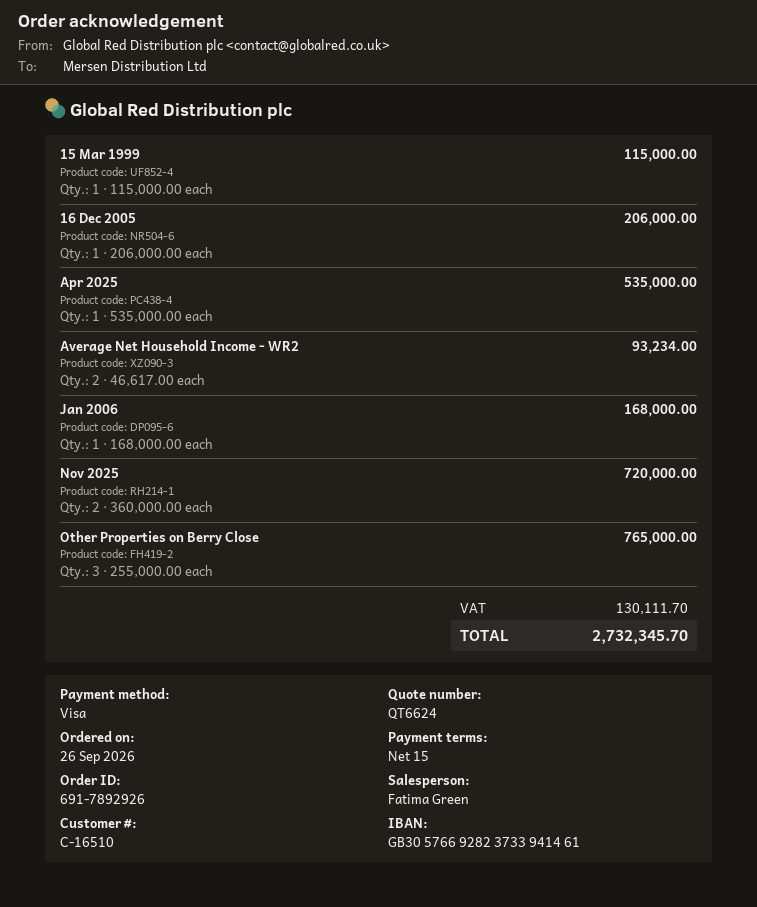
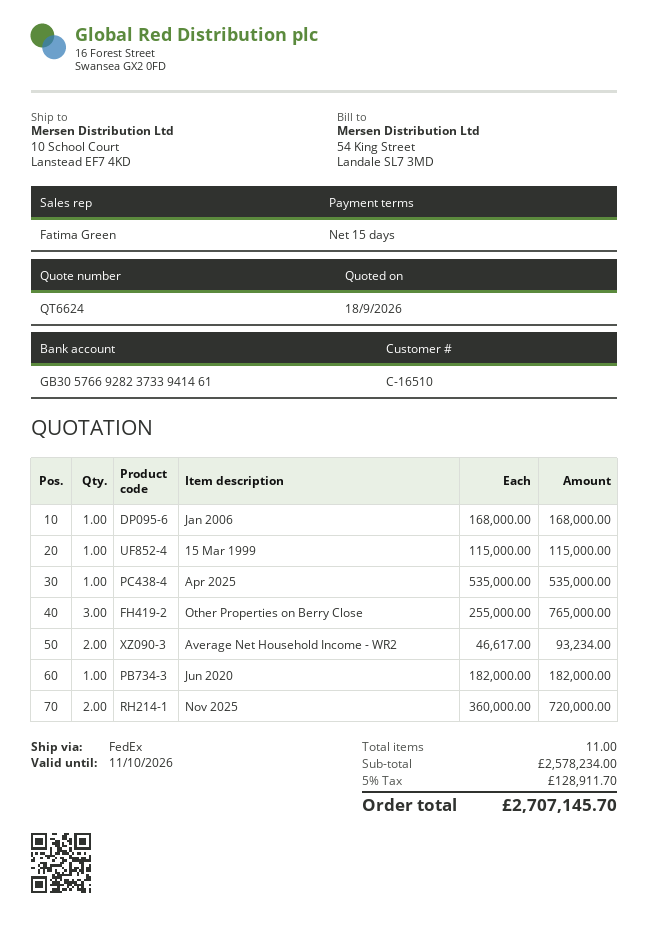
16 Dec 2005: 1 x 206000.00 = 206000.00 -> none
Jun 2020: none -> 1 x 182000.00 = 182000.00
tax: 130111.70 -> 128911.70
total: 2732345.70 -> 2707145.70

